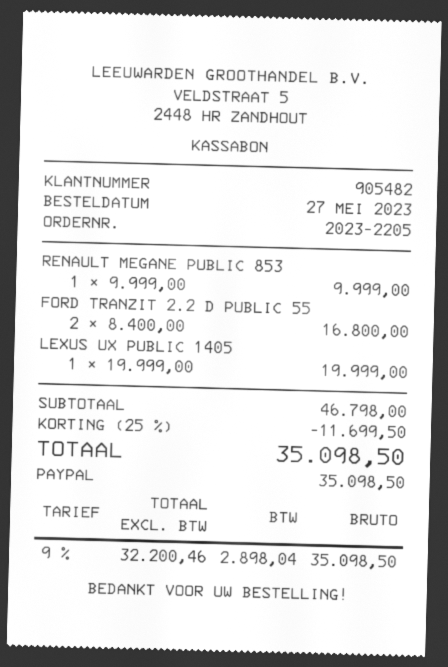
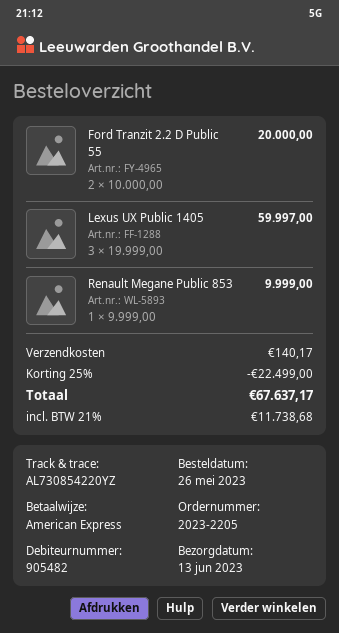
order date: 2023-05-27 -> 2023-05-26
payment method: PayPal -> American Express
FORD TRANZIT 2.2 D PUBLIC 55: 2 x 8400.00 = 16800.00 -> 2 x 10000.00 = 20000.00
LEXUS UX PUBLIC 1405: 1 x 19999.00 = 19999.00 -> 3 x 19999.00 = 59997.00
discount: 25% = 11699.50 -> 25% = 22499.00
shipping: none -> 140.17
tax: 9% = 2898.04 -> 21% = 11738.68
total: 35098.50 -> 67637.17

